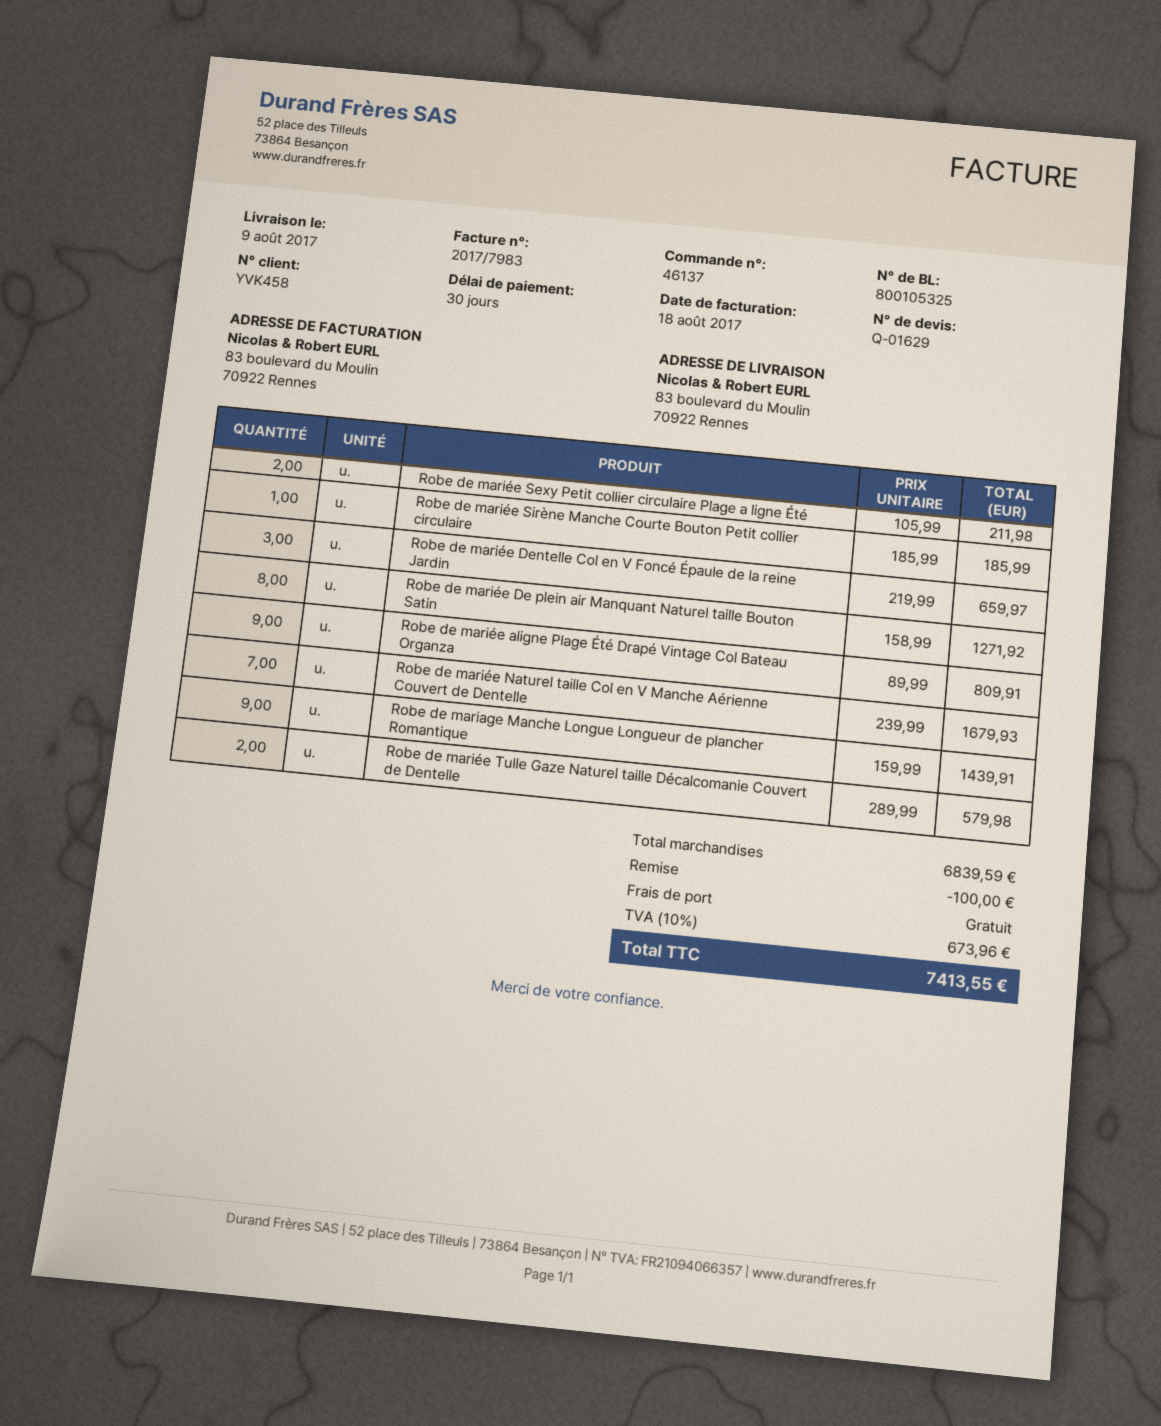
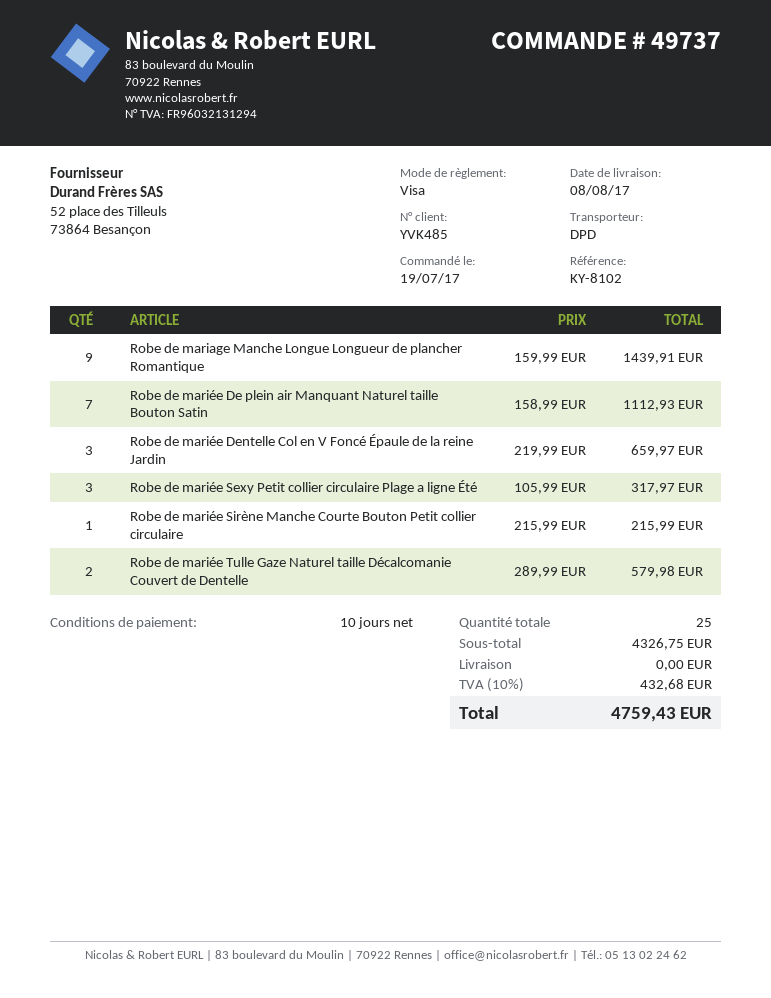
order number: 46137 -> 49737
delivery date: 2017-08-09 -> 2017-08-08
payment terms: 30 days -> 10 days
customer number: YVK458 -> YVK485
Robe de mariée Sexy Petit collier circulaire Plage a ligne Été: 2 x 105.99 = 211.98 -> 3 x 105.99 = 317.97
Robe de mariée Sirène Manche Courte Bouton Petit collier circulaire: 1 x 185.99 = 185.99 -> 1 x 215.99 = 215.99
Robe de mariée De plein air Manquant Naturel taille Bouton Satin: 8 x 158.99 = 1271.92 -> 7 x 158.99 = 1112.93
Robe de mariée aligne Plage Été Drapé Vintage Col Bateau Organza: 9 x 89.99 = 809.91 -> none
Robe de mariée Naturel taille Col en V Manche Aérienne Couvert de Dentelle: 7 x 239.99 = 1679.93 -> none
subtotal: 6839.59 -> 4326.75
discount: 100.00 -> none
tax: 10% = 673.96 -> 10% = 432.68
total: 7413.55 -> 4759.43

